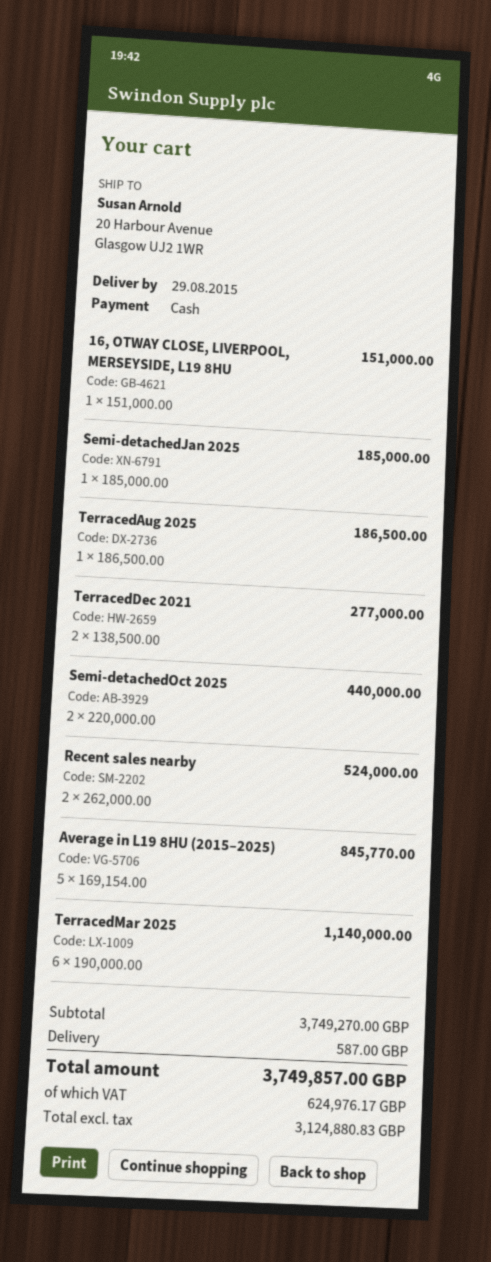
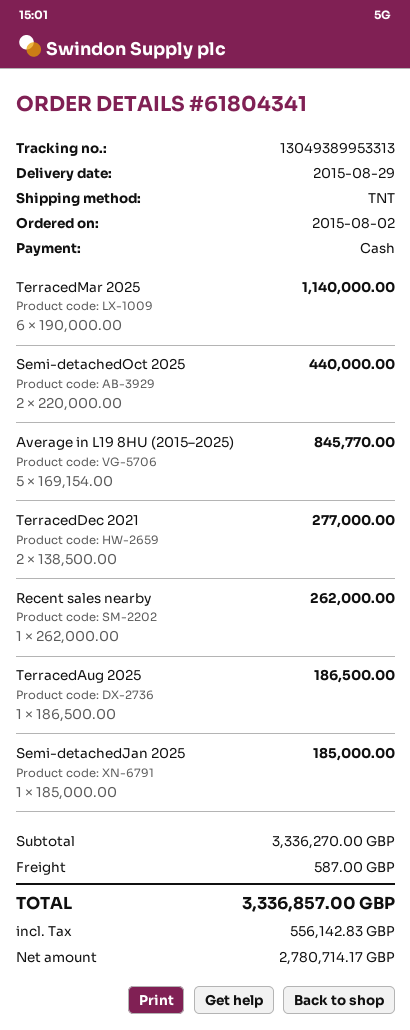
16, OTWAY CLOSE, LIVERPOOL, MERSEYSIDE, L19 8HU: 1 x 151000.00 = 151000.00 -> none
Recent sales nearby: 2 x 262000.00 = 524000.00 -> 1 x 262000.00 = 262000.00
subtotal: 3749270.00 -> 3336270.00
net: 3124880.83 -> 2780714.17
tax: 624976.17 -> 556142.83
total: 3749857.00 -> 3336857.00

